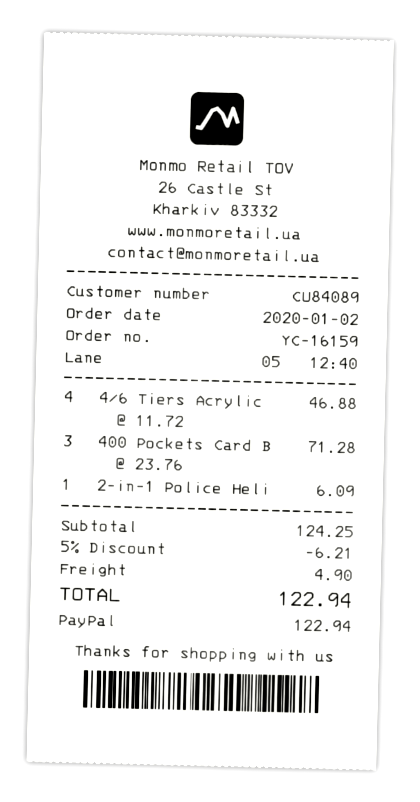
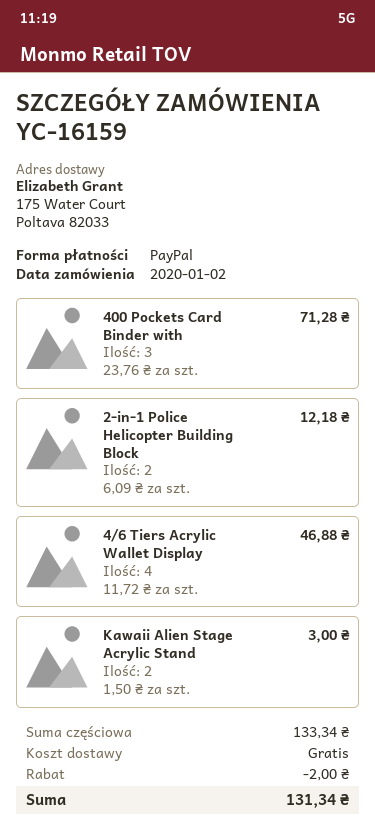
2-in-1 Police Heli: 1 x 6.09 = 6.09 -> 2 x 6.09 = 12.18
Kawaii Alien Stage Acrylic Stand: none -> 2 x 1.50 = 3.00
subtotal: 124.25 -> 133.34
discount: 6.21 -> 2.00
shipping: 4.90 -> 0.00
total: 122.94 -> 131.34

